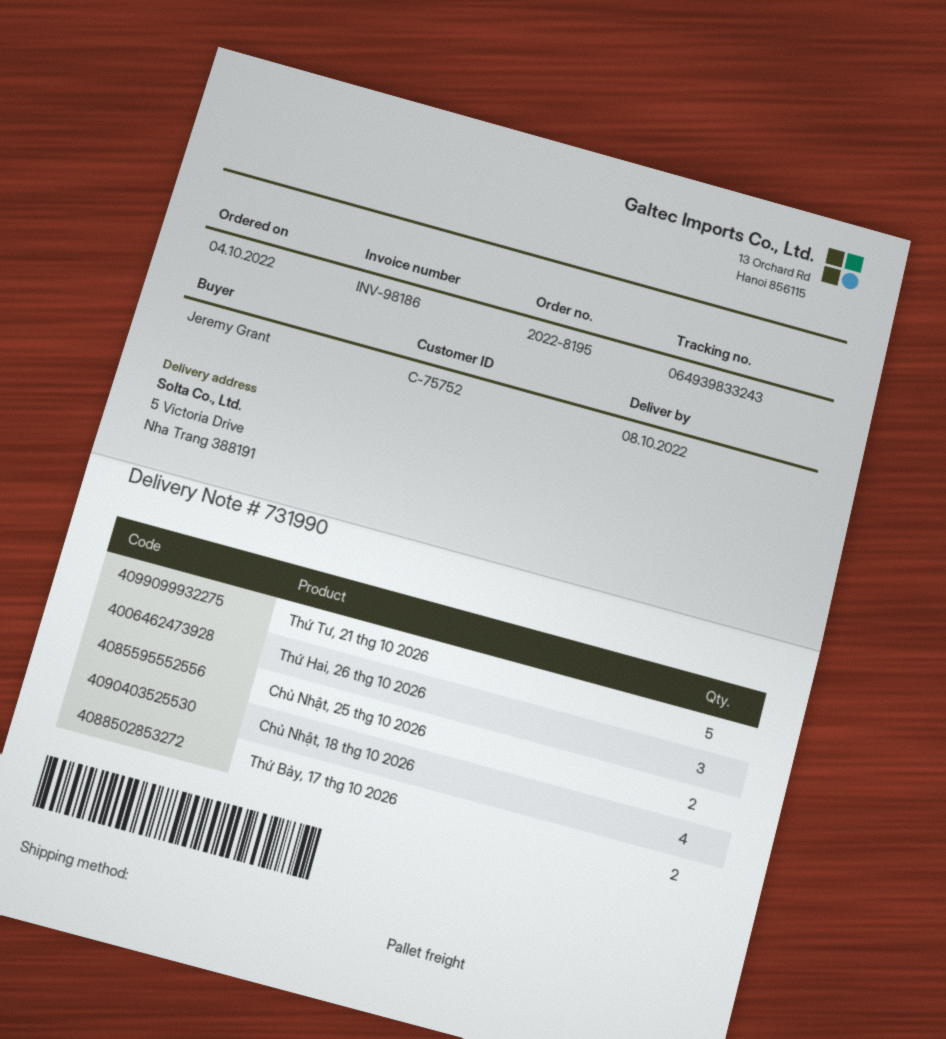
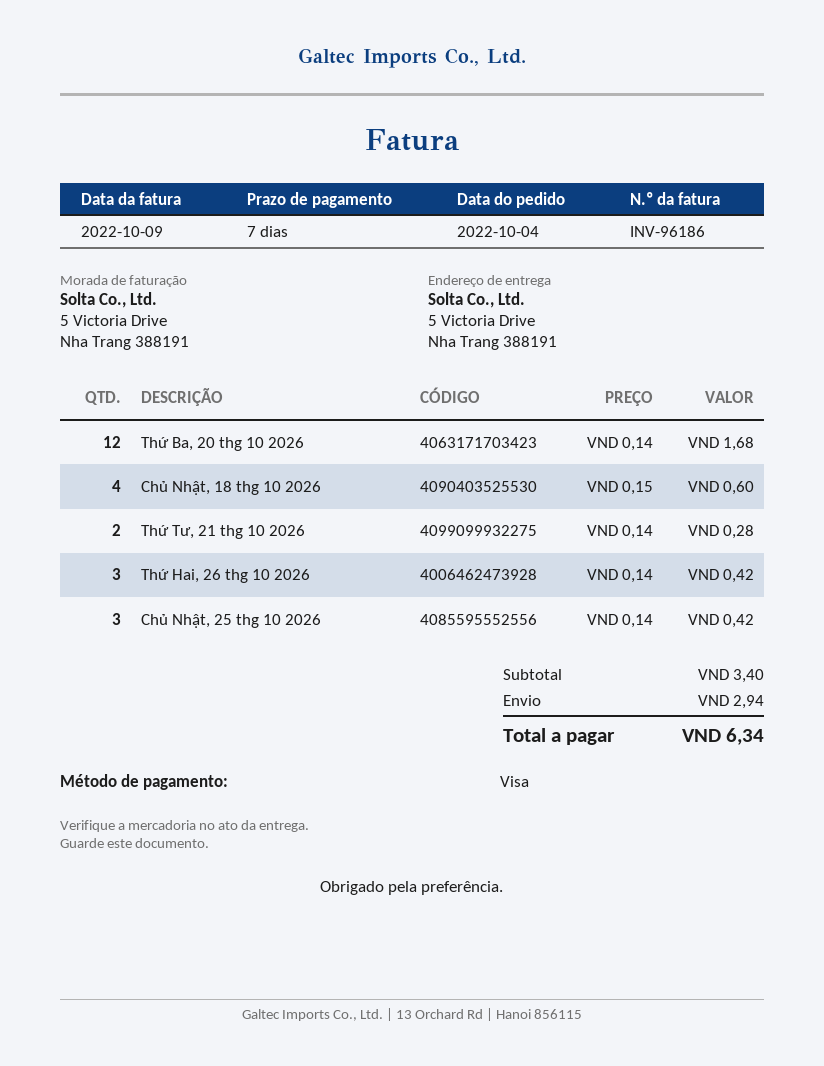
invoice number: INV-98186 -> INV-96186
Thứ Tư, 21 thg 10 2026: 5 -> 2
Chủ Nhật, 25 thg 10 2026: 2 -> 3
Thứ Bảy, 17 thg 10 2026: 2 -> none
Thứ Ba, 20 thg 10 2026: none -> 12

